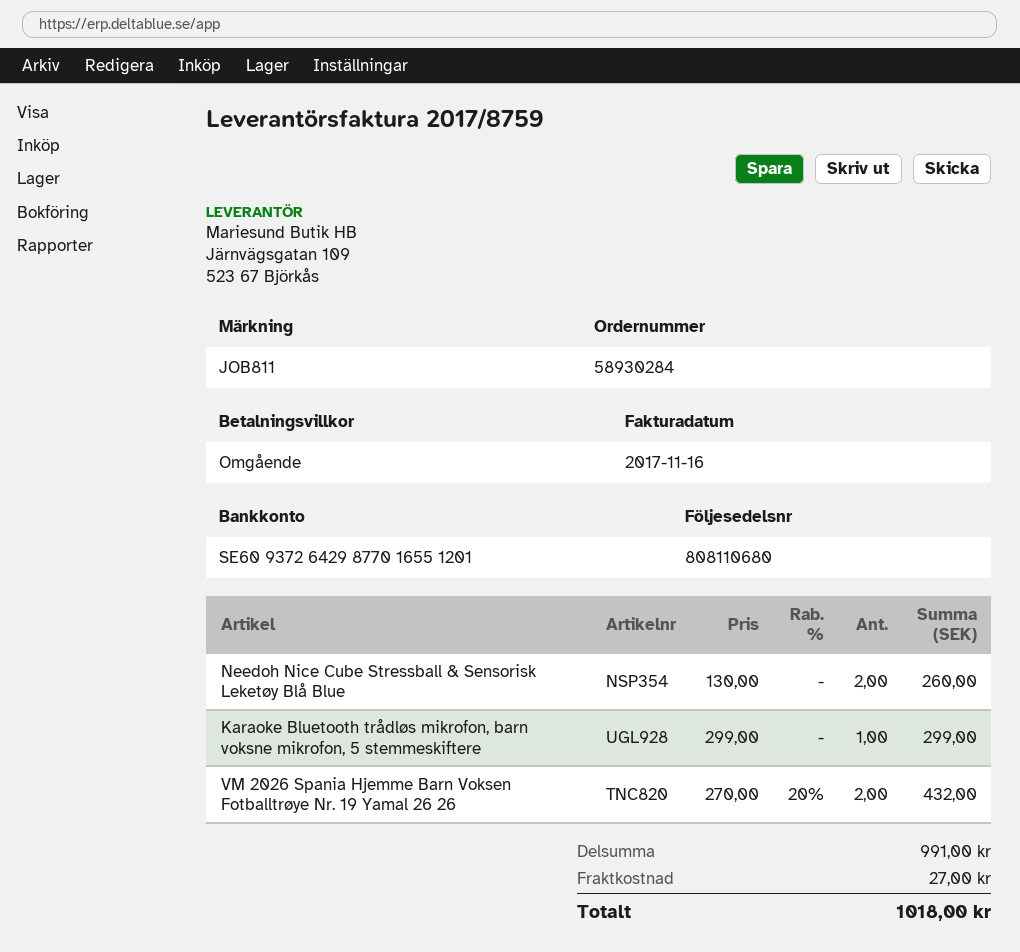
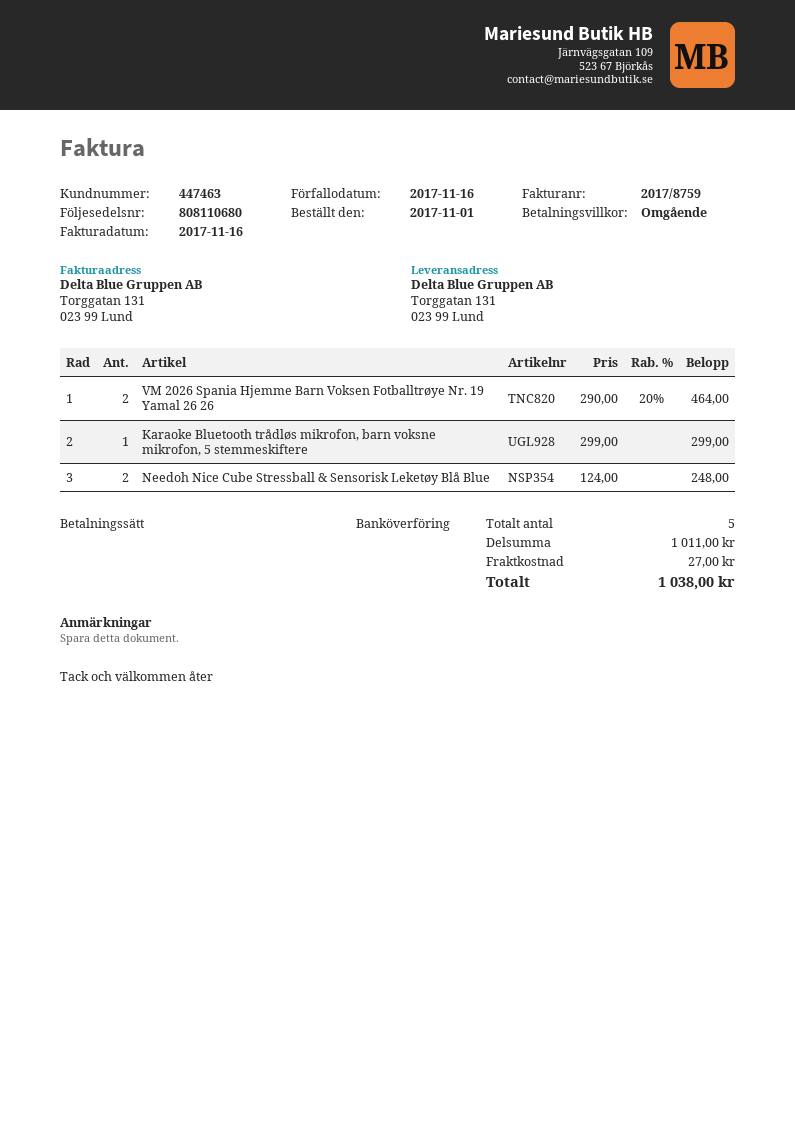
Needoh Nice Cube Stressball & Sensorisk Leketøy Blå Blue: 2 x 130.00 = 260.00 -> 2 x 124.00 = 248.00
VM 2026 Spania Hjemme Barn Voksen Fotballtrøye Nr. 19 Yamal 26 26: 2 x 270.00 - 20% = 432.00 -> 2 x 290.00 - 20% = 464.00
subtotal: 991.00 -> 1011.00
total: 1018.00 -> 1038.00

